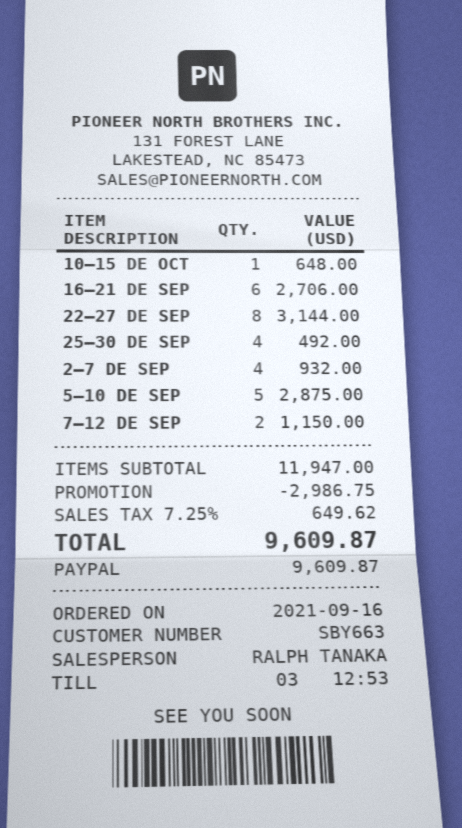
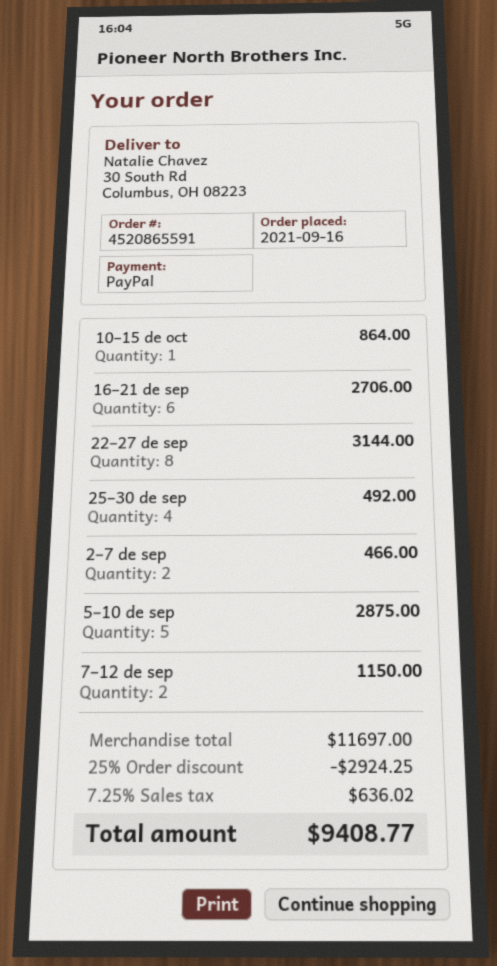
10–15 DE OCT: 1 for 648.00 -> 1 for 864.00
2–7 DE SEP: 4 for 932.00 -> 2 for 466.00
subtotal: 11947.00 -> 11697.00
discount: 2986.75 -> 2924.25
tax: 7.25% = 649.62 -> 7.25% = 636.02
total: 9609.87 -> 9408.77

